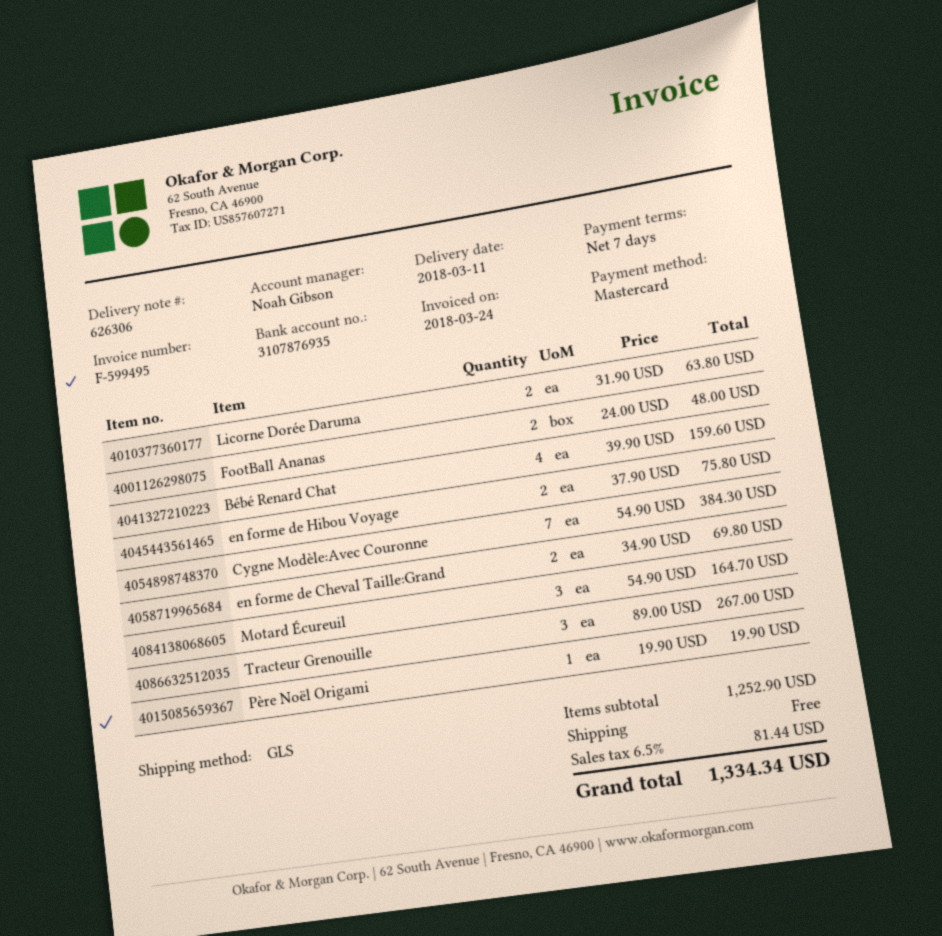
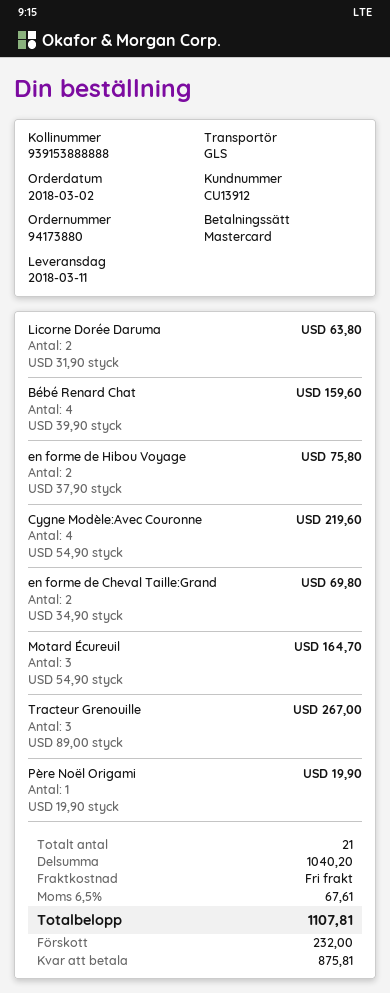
FootBall Ananas: 2 x 24.00 = 48.00 -> none
Cygne Modèle:Avec Couronne: 7 x 54.90 = 384.30 -> 4 x 54.90 = 219.60
subtotal: 1252.90 -> 1040.20
tax: 6.5% = 81.44 -> 6.5% = 67.61
total: 1334.34 -> 1107.81

